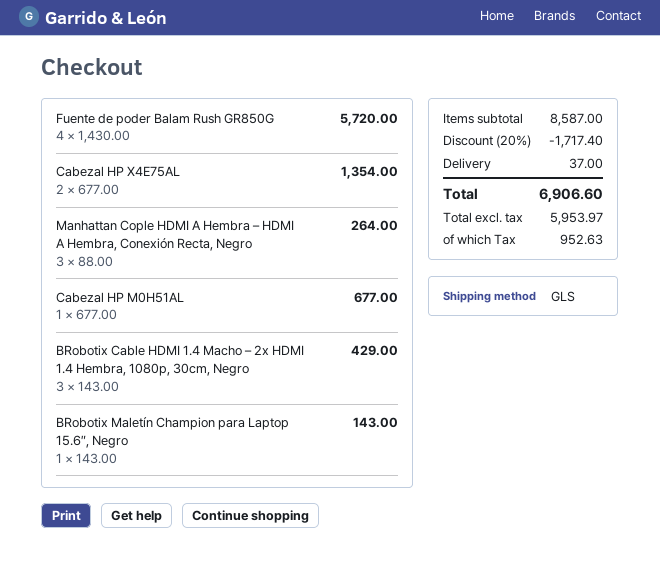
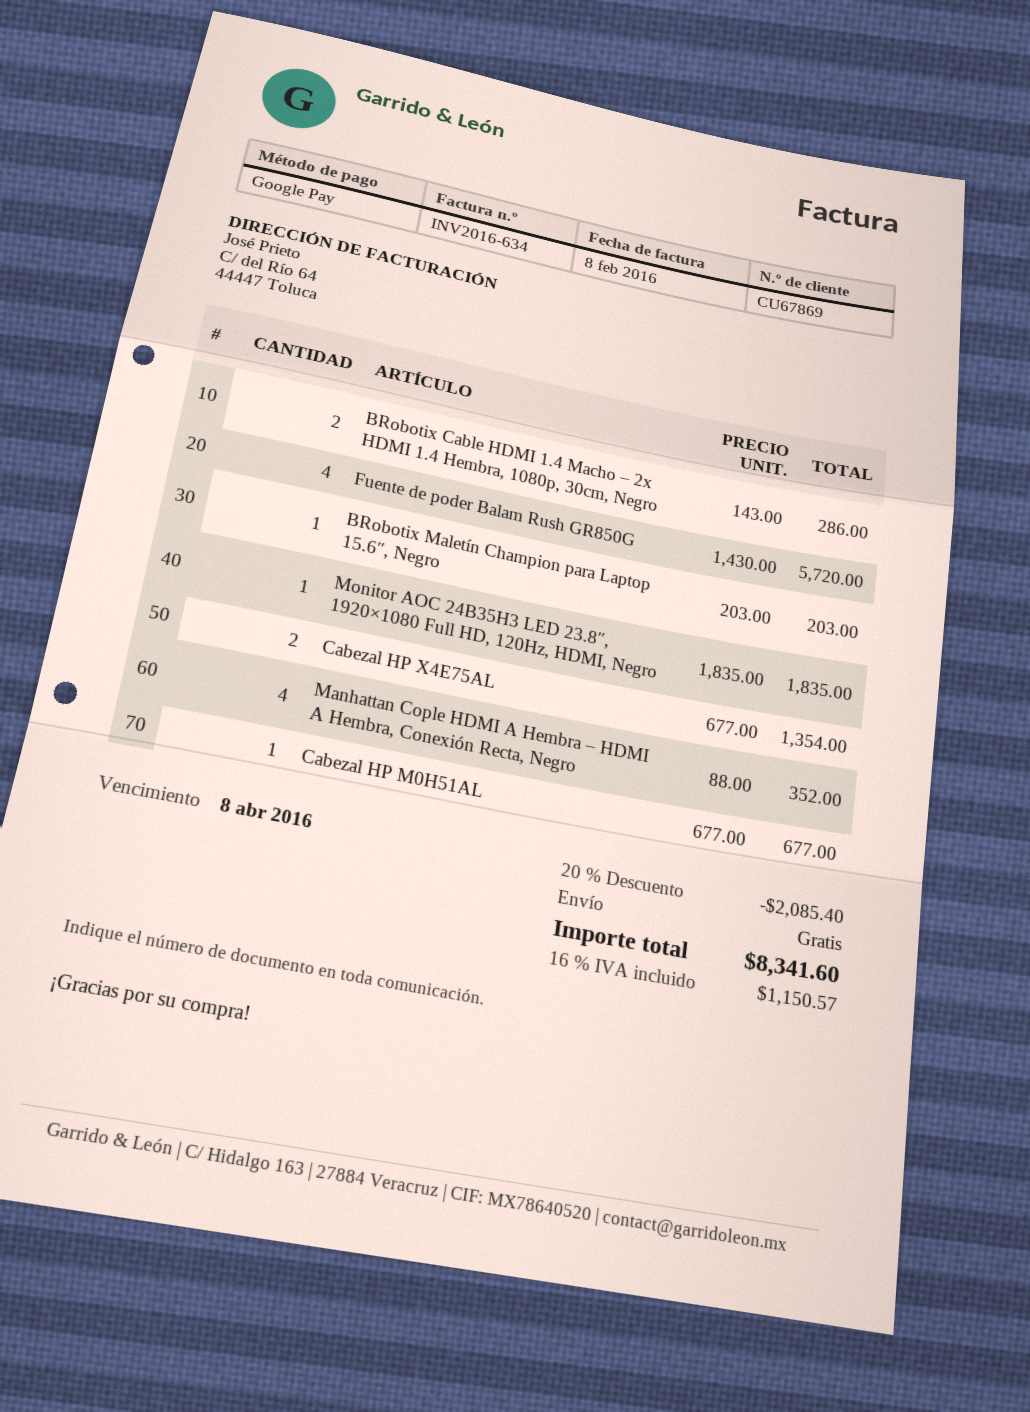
Manhattan Cople HDMI A Hembra – HDMI A Hembra, Conexión Recta, Negro: 3 x 88.00 = 264.00 -> 4 x 88.00 = 352.00
BRobotix Cable HDMI 1.4 Macho – 2x HDMI 1.4 Hembra, 1080p, 30cm, Negro: 3 x 143.00 = 429.00 -> 2 x 143.00 = 286.00
BRobotix Maletín Champion para Laptop 15.6″, Negro: 1 x 143.00 = 143.00 -> 1 x 203.00 = 203.00
Monitor AOC 24B35H3 LED 23.8″, 1920×1080 Full HD, 120Hz, HDMI, Negro: none -> 1 x 1835.00 = 1835.00
discount: 20% = 1717.40 -> 20% = 2085.40
shipping: 37.00 -> 0.00
tax: 952.63 -> 1150.57
total: 6906.60 -> 8341.60

